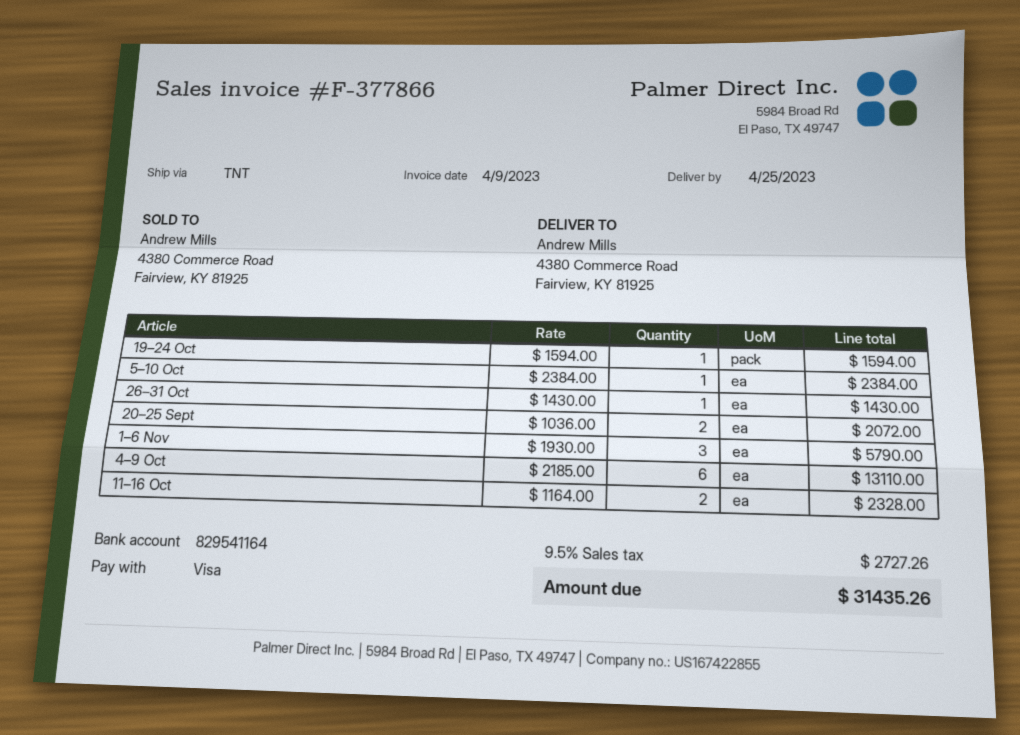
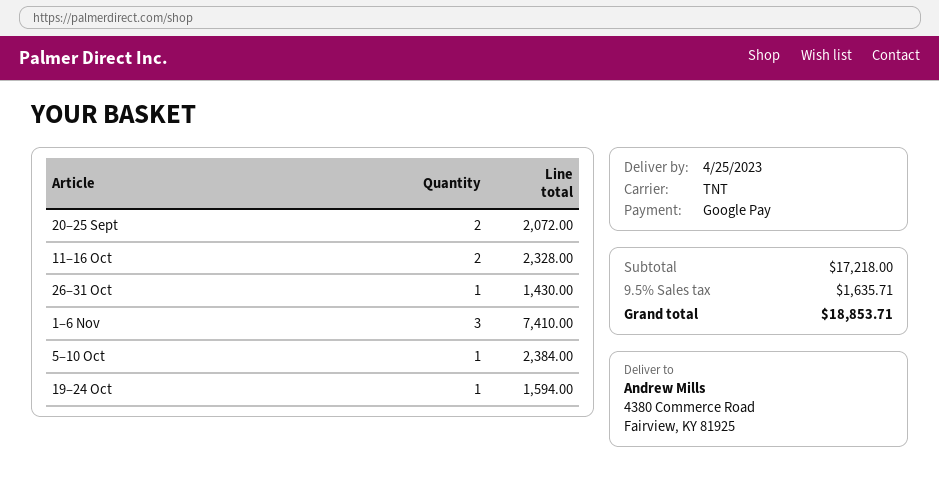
payment method: Visa -> Google Pay
1–6 Nov: 3 for 5790.00 -> 3 for 7410.00
4–9 Oct: 6 for 13110.00 -> none
tax: 9.5% = 2727.26 -> 9.5% = 1635.71
total: 31435.26 -> 18853.71

